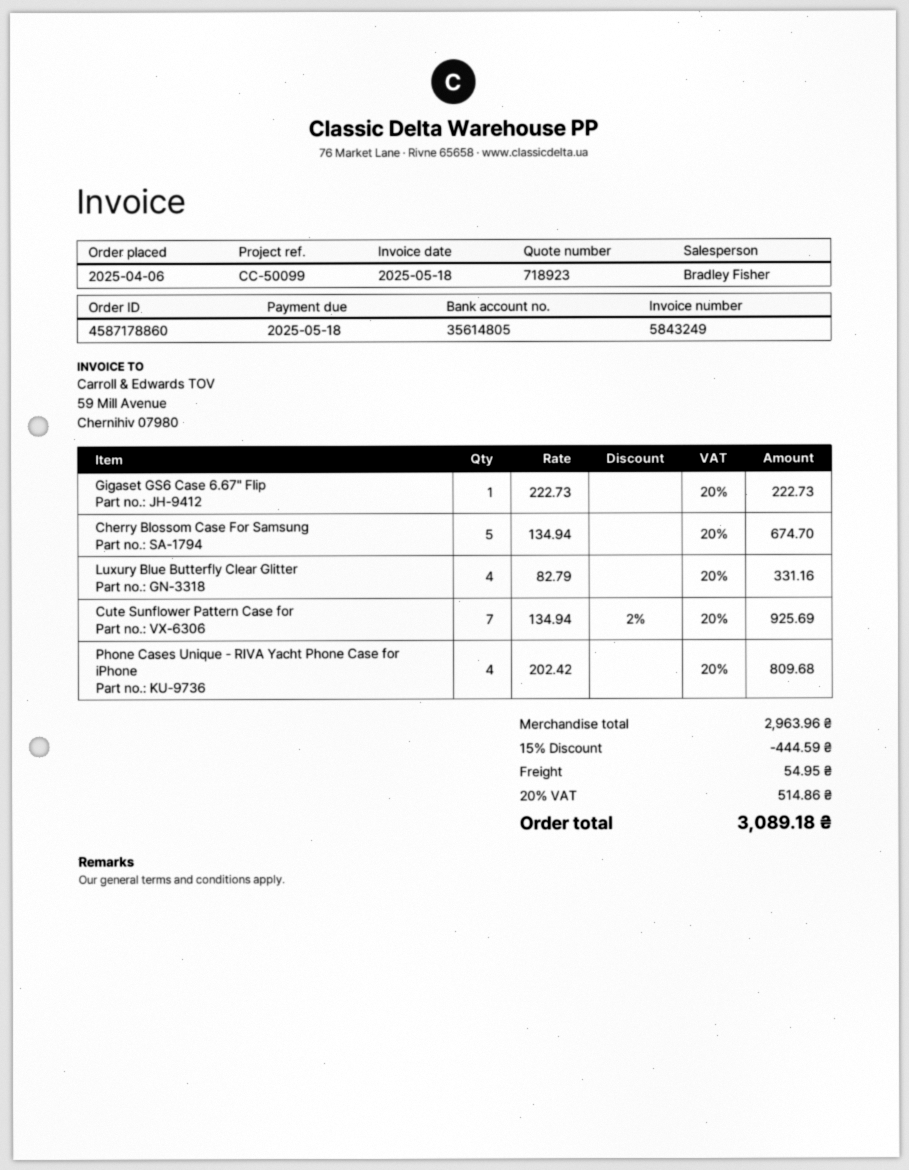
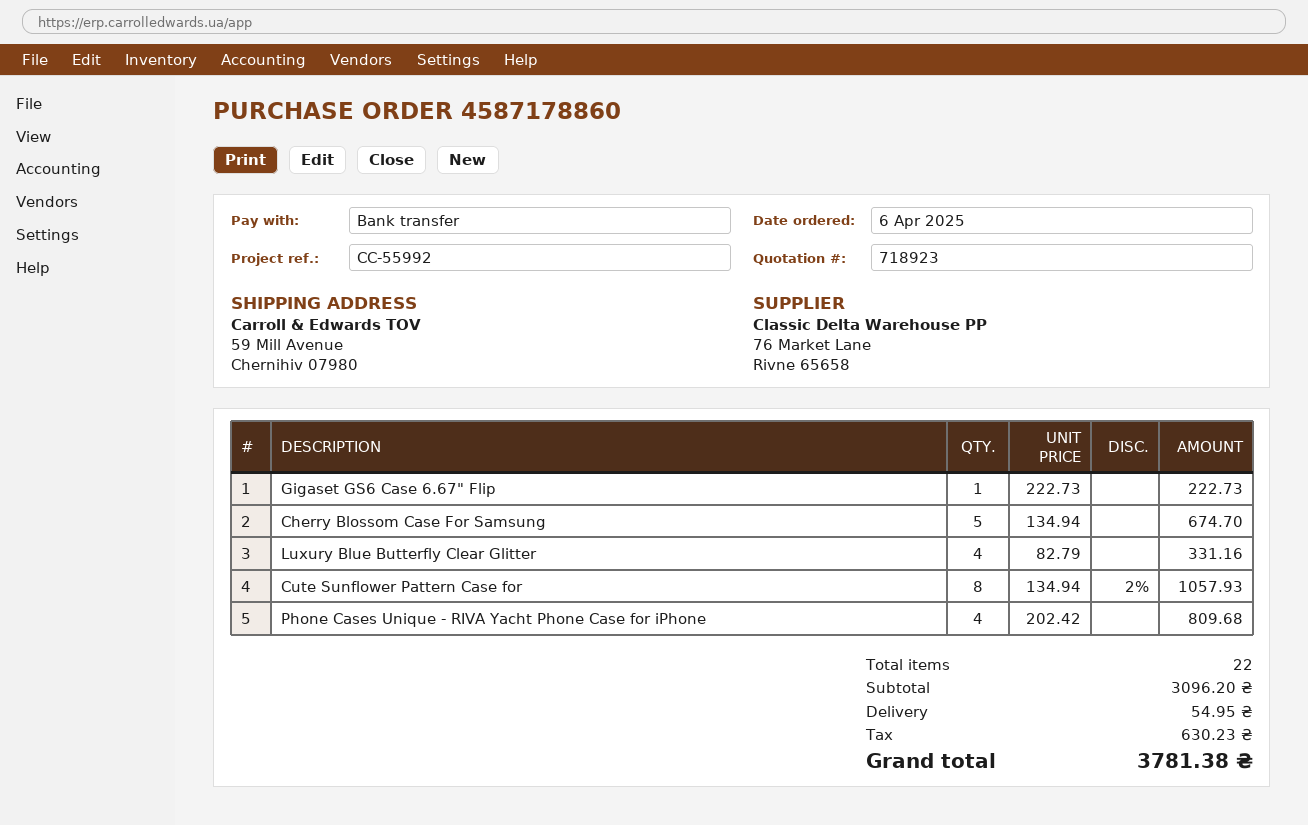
reference: CC-50099 -> CC-55992
Cute Sunflower Pattern Case for: 7 x 134.94 - 2% = 925.69 -> 8 x 134.94 - 2% = 1057.93
subtotal: 2963.96 -> 3096.20
discount: 15% = 444.59 -> none
tax: 514.86 -> 630.23
total: 3089.18 -> 3781.38

